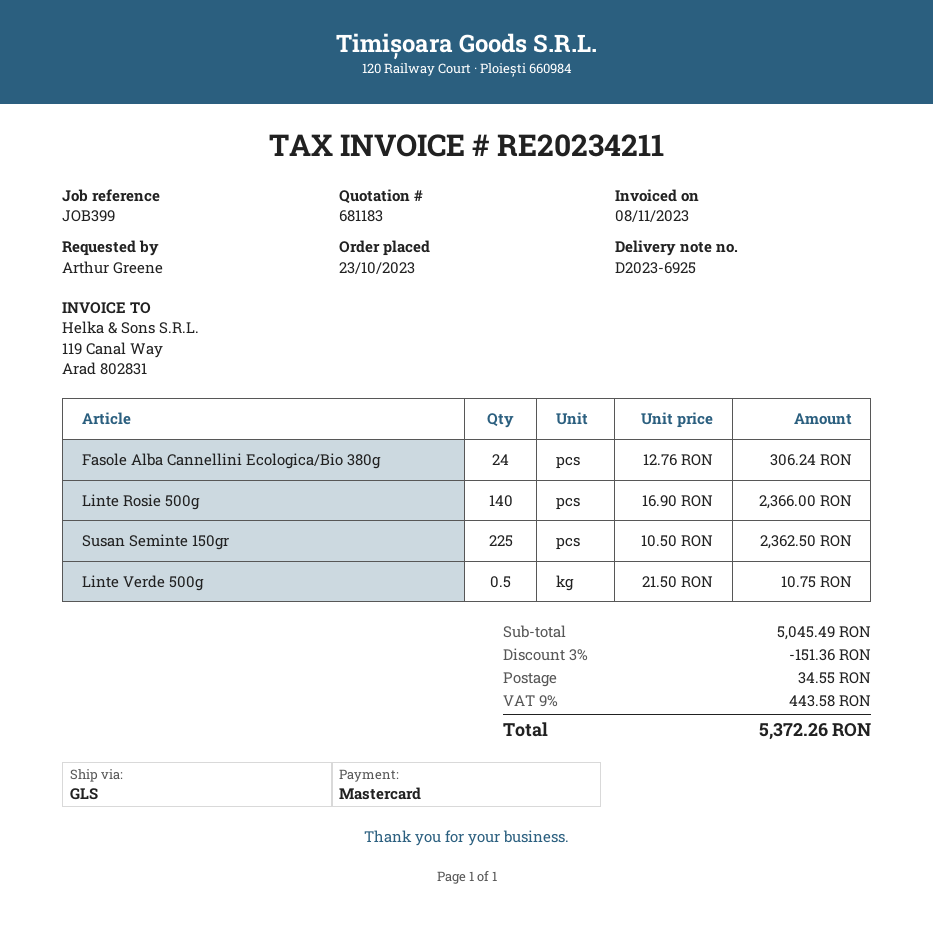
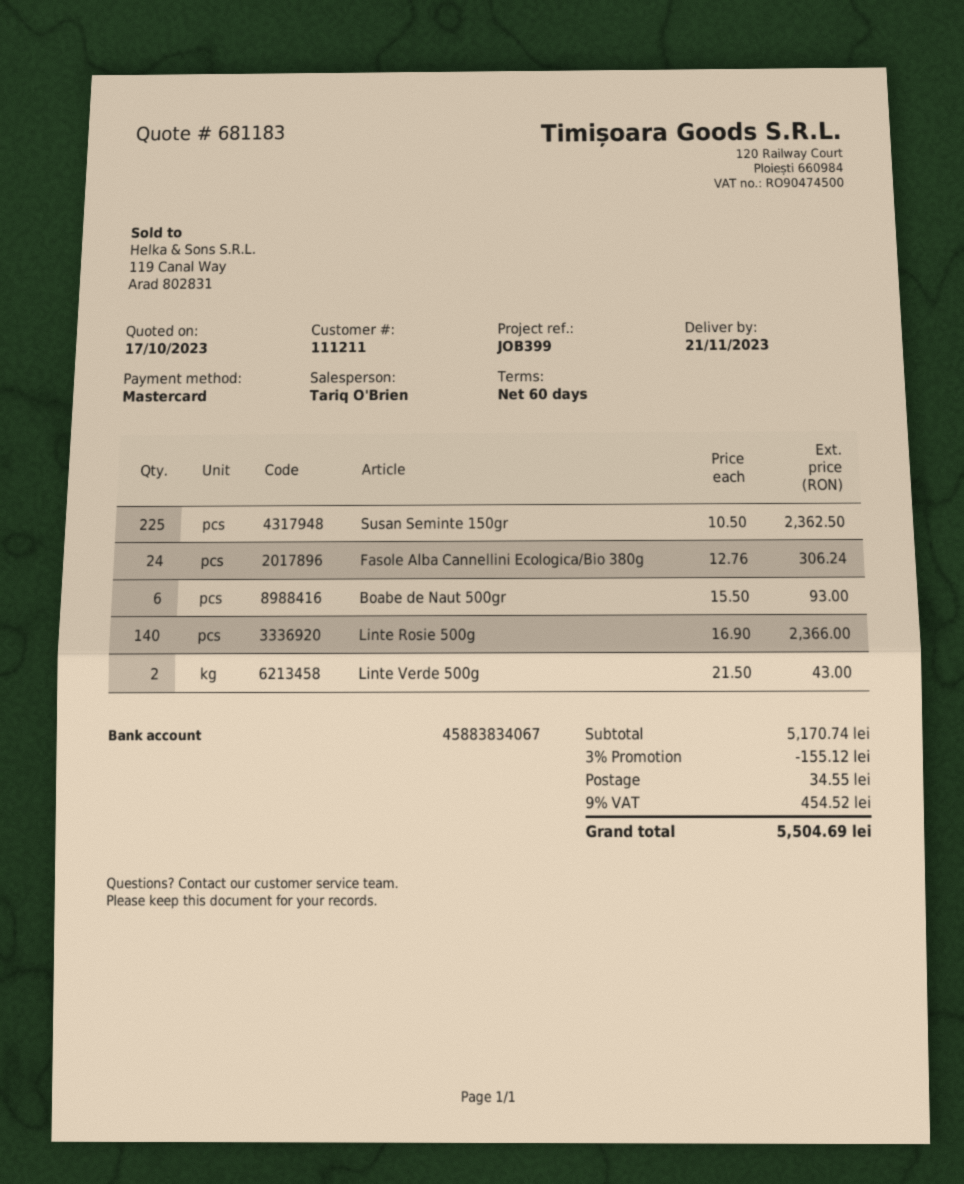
Linte Verde 500g: 0.5 x 21.50 = 10.75 -> 2 x 21.50 = 43.00
Boabe de Naut 500gr: none -> 6 x 15.50 = 93.00
subtotal: 5045.49 -> 5170.74
discount: 3% = 151.36 -> 3% = 155.12
tax: 9% = 443.58 -> 9% = 454.52
total: 5372.26 -> 5504.69

